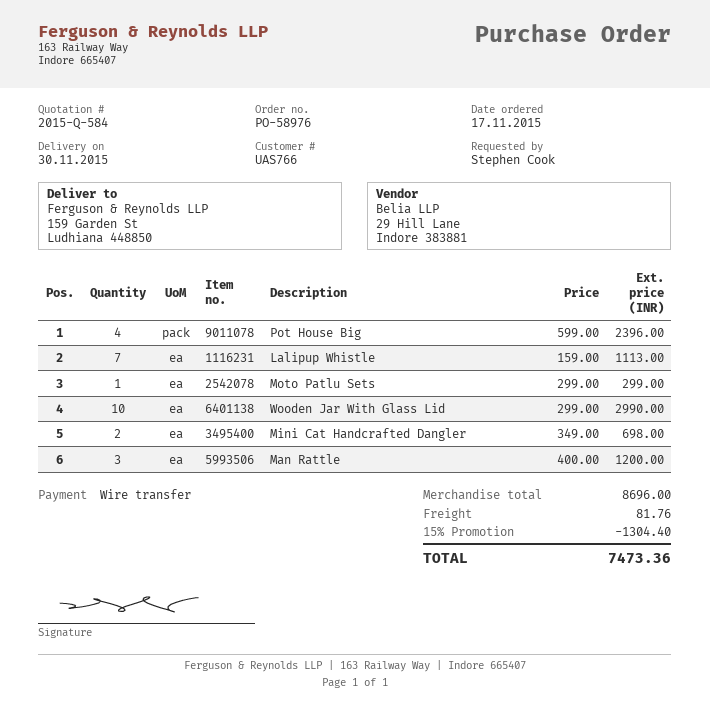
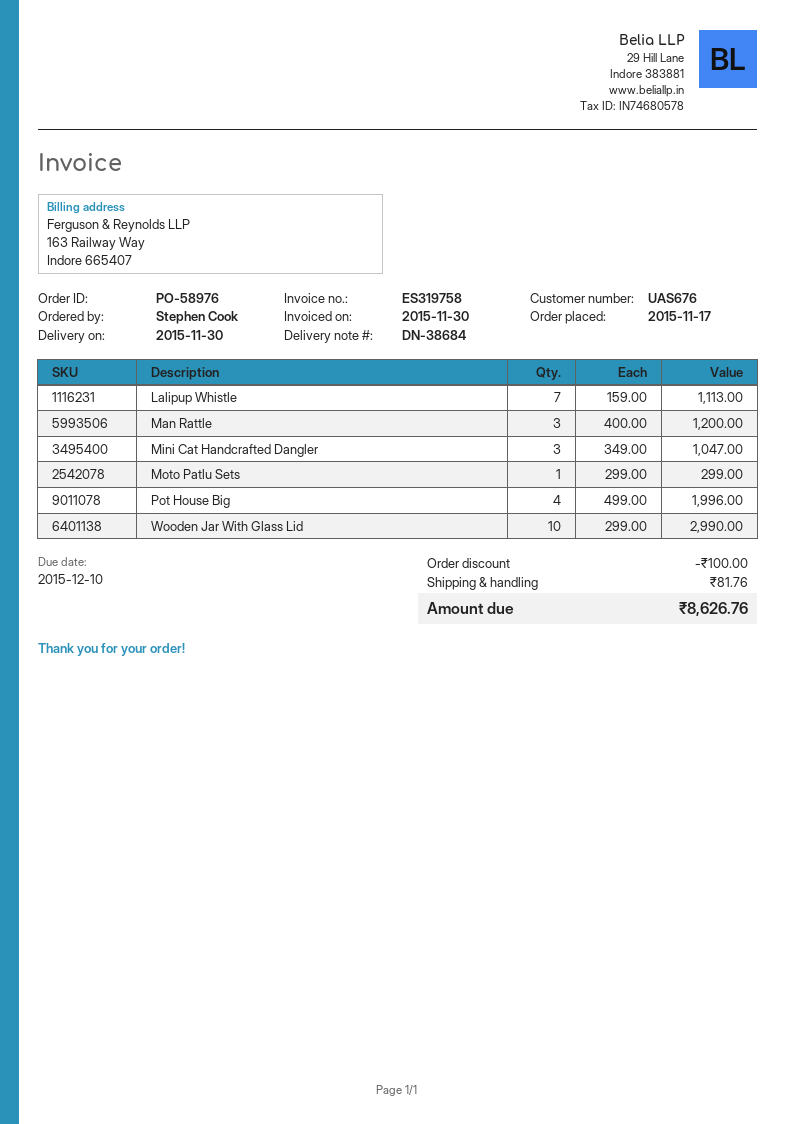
customer number: UAS766 -> UAS676
Pot House Big: 4 x 599.00 = 2396.00 -> 4 x 499.00 = 1996.00
Mini Cat Handcrafted Dangler: 2 x 349.00 = 698.00 -> 3 x 349.00 = 1047.00
discount: 1304.40 -> 100.00
total: 7473.36 -> 8626.76

